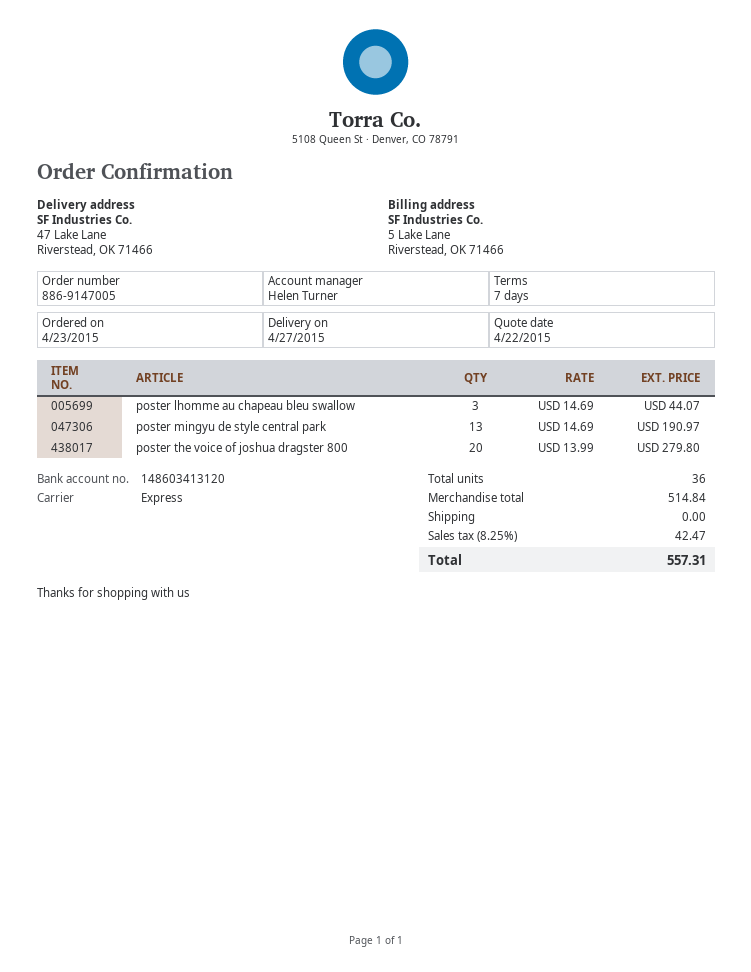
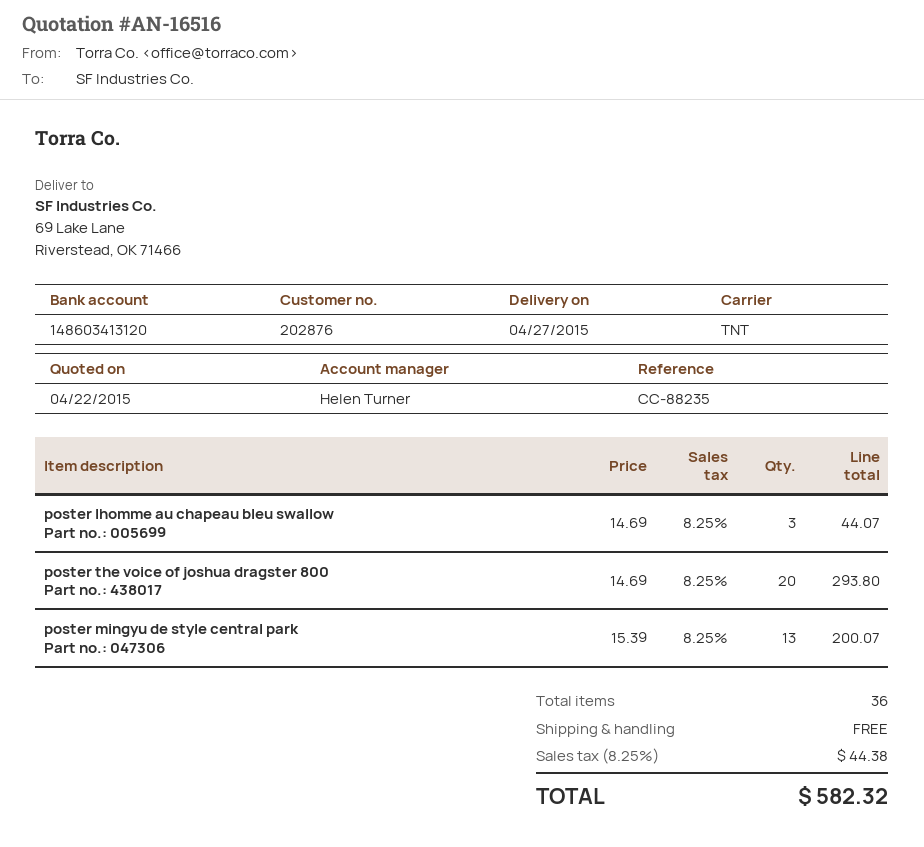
shipping method: express -> TNT
ship to: 47 Lake Lane, Riverstead, OK 71466 -> 69 Lake Lane, Riverstead, OK 71466
poster mingyu de style central park: 13 x 14.69 = 190.97 -> 13 x 15.39 = 200.07
poster the voice of joshua dragster 800: 20 x 13.99 = 279.80 -> 20 x 14.69 = 293.80
tax: 8.25% = 42.47 -> 8.25% = 44.38
total: 557.31 -> 582.32

